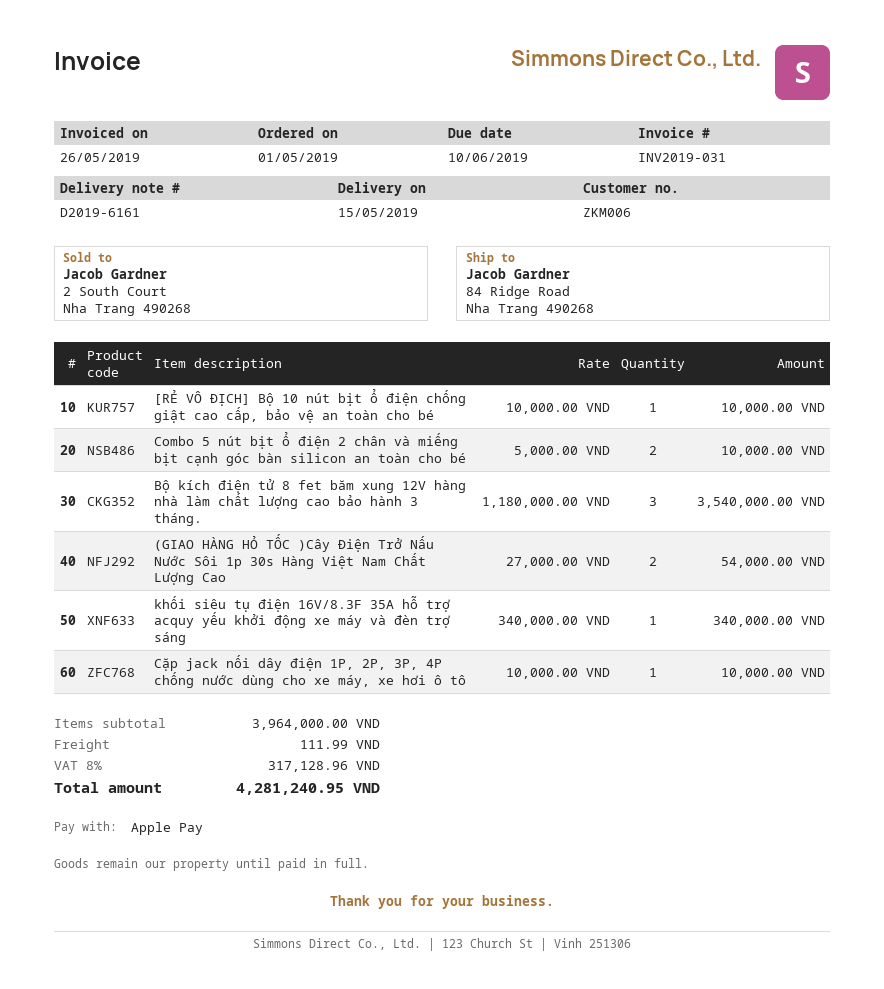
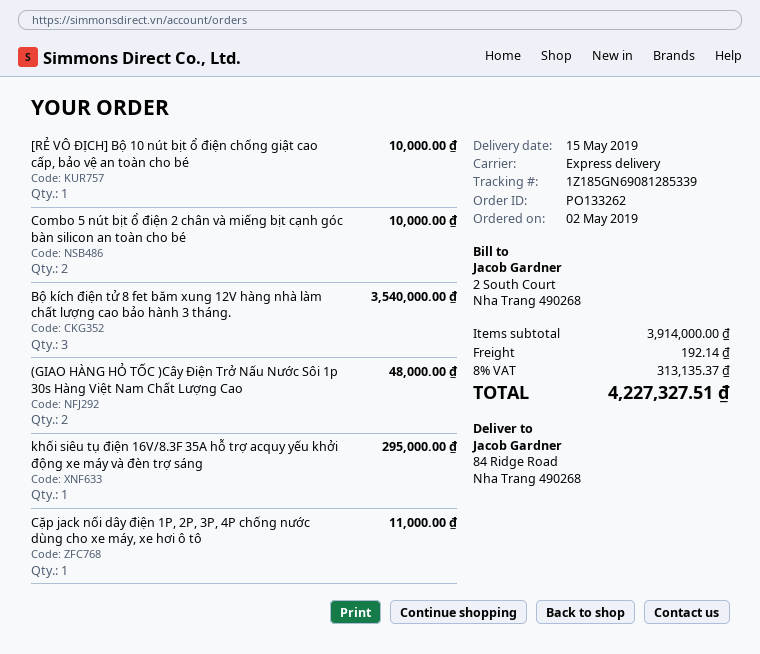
order date: 2019-05-01 -> 2019-05-02
(GIAO HÀNG HỎ TỐC )Cây Điện Trở Nấu Nước Sôi 1p 30s Hàng Việt Nam Chất Lượng Cao: 2 for 54000.00 -> 2 for 48000.00
khối siêu tụ điện 16V/8.3F 35A hỗ trợ acquy yếu khởi động xe máy và đèn trợ sáng: 1 for 340000.00 -> 1 for 295000.00
Cặp jack nối dây điện 1P, 2P, 3P, 4P chống nước dùng cho xe máy, xe hơi ô tô: 1 for 10000.00 -> 1 for 11000.00
subtotal: 3964000.00 -> 3914000.00
shipping: 111.99 -> 192.14
tax: 8% = 317128.96 -> 8% = 313135.37
total: 4281240.95 -> 4227327.51

